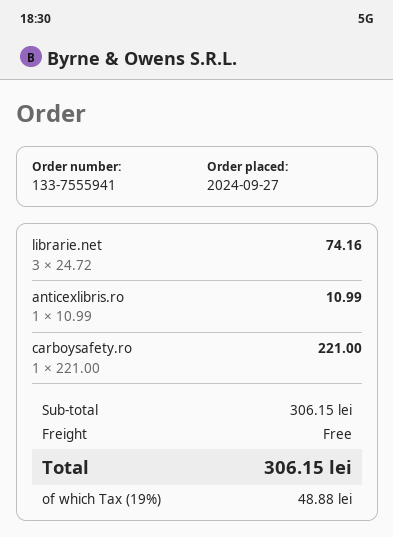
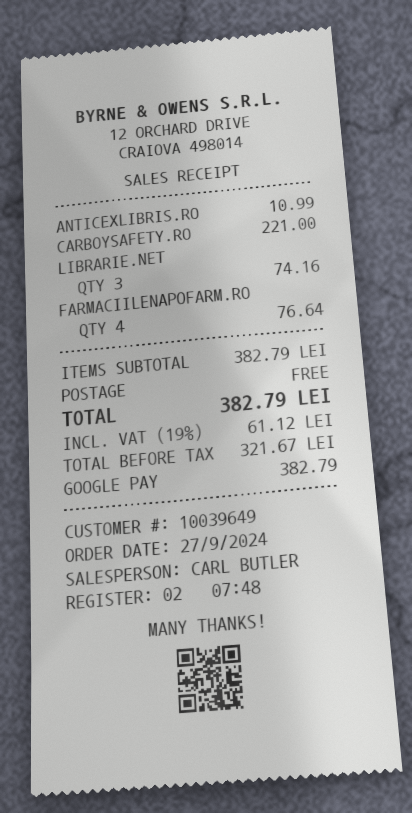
FARMACIILENAPOFARM.RO: none -> 4 for 76.64
subtotal: 306.15 -> 382.79
tax: 19% = 48.88 -> 19% = 61.12
total: 306.15 -> 382.79

